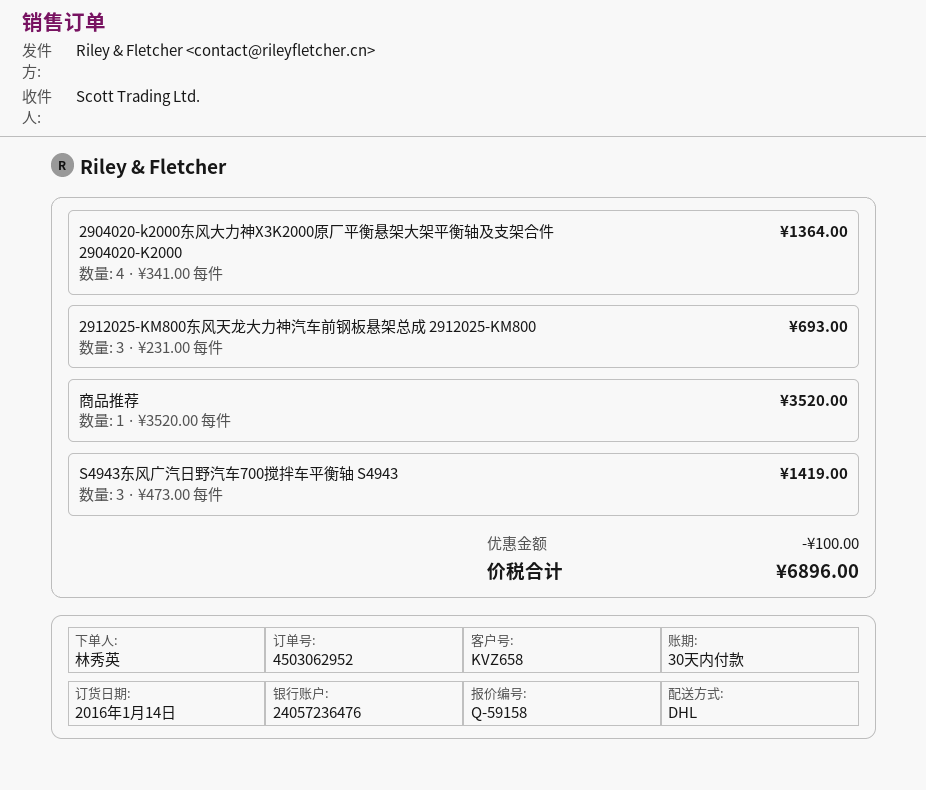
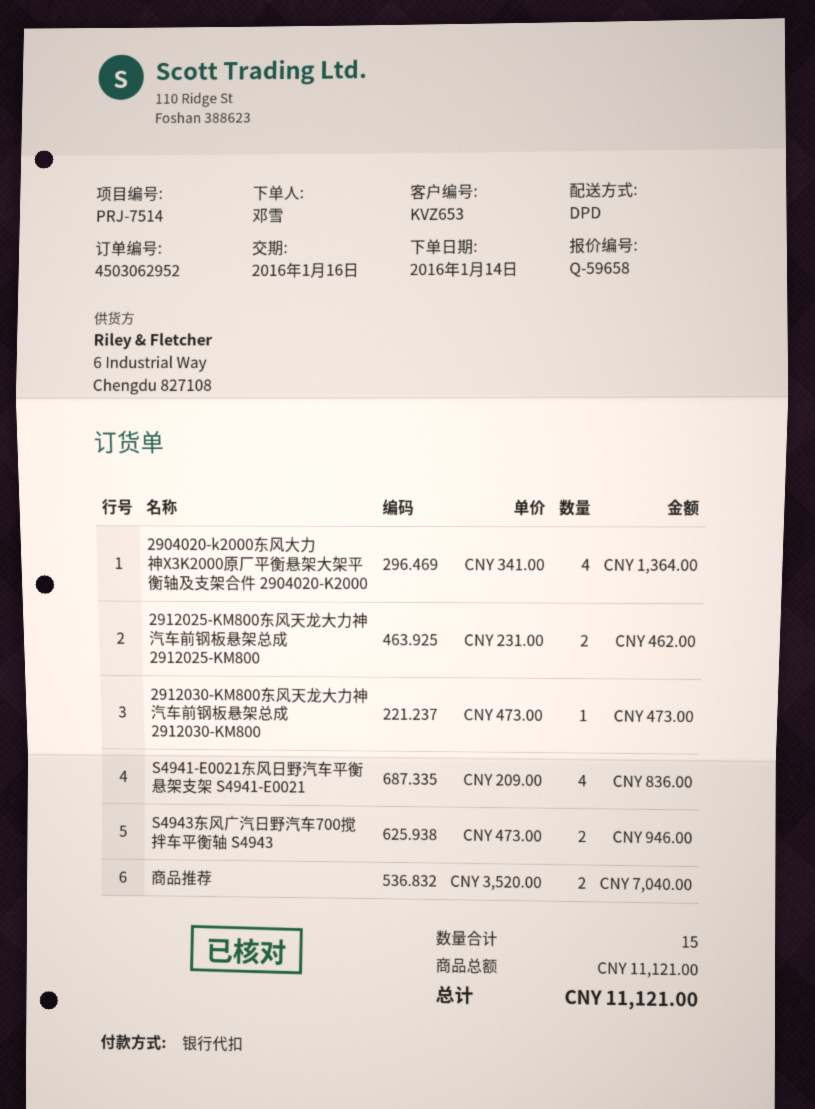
quote number: Q-59158 -> Q-59658
customer number: KVZ658 -> KVZ653
ordered by: 林秀英 -> 邓雪
shipping method: DHL -> DPD
2912025-KM800东风天龙大力神汽车前钢板悬架总成 2912025-KM800: 3 x 231.00 = 693.00 -> 2 x 231.00 = 462.00
商品推荐: 1 x 3520.00 = 3520.00 -> 2 x 3520.00 = 7040.00
S4943东风广汽日野汽车700搅拌车平衡轴 S4943: 3 x 473.00 = 1419.00 -> 2 x 473.00 = 946.00
2912030-KM800东风天龙大力神汽车前钢板悬架总成 2912030-KM800: none -> 1 x 473.00 = 473.00
S4941-E0021东风日野汽车平衡悬架支架 S4941-E0021: none -> 4 x 209.00 = 836.00
discount: 100.00 -> none
total: 6896.00 -> 11121.00

